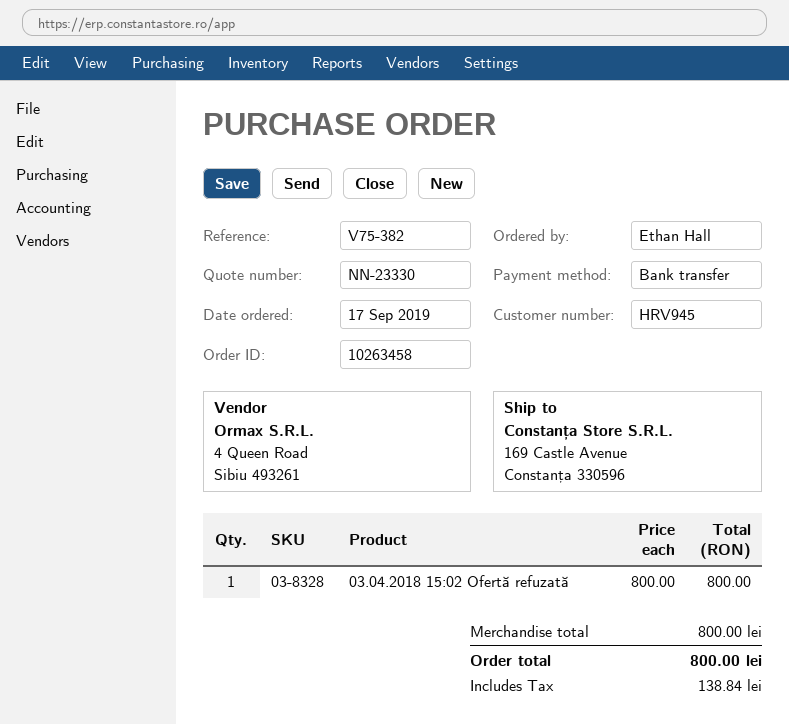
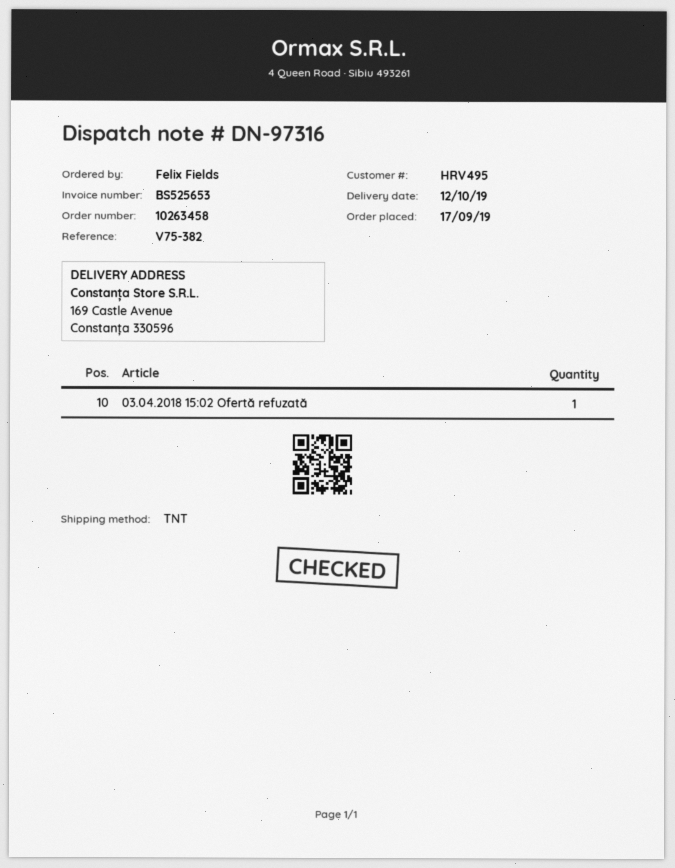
customer number: HRV945 -> HRV495
ordered by: Ethan Hall -> Felix Fields

